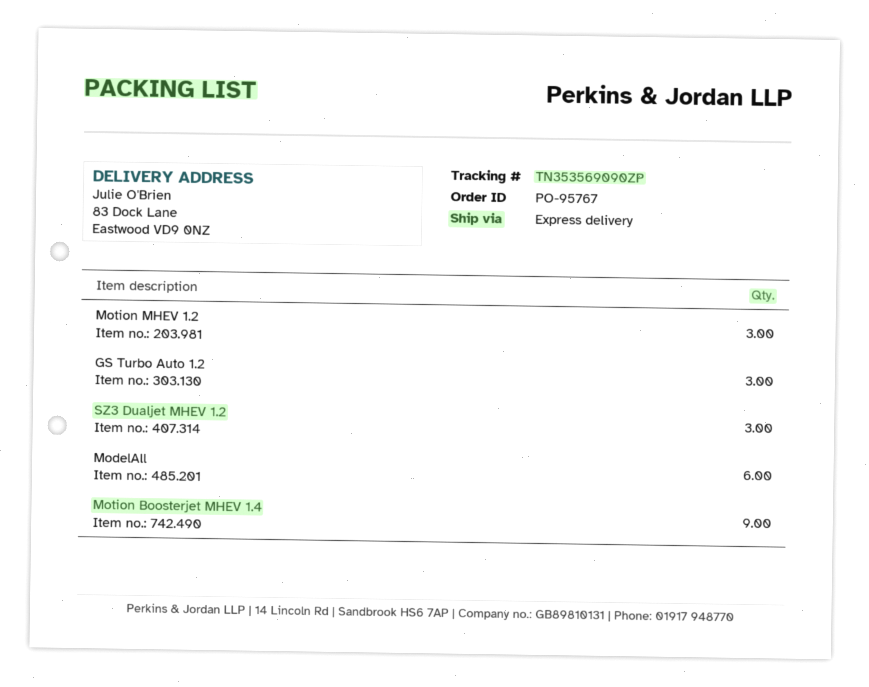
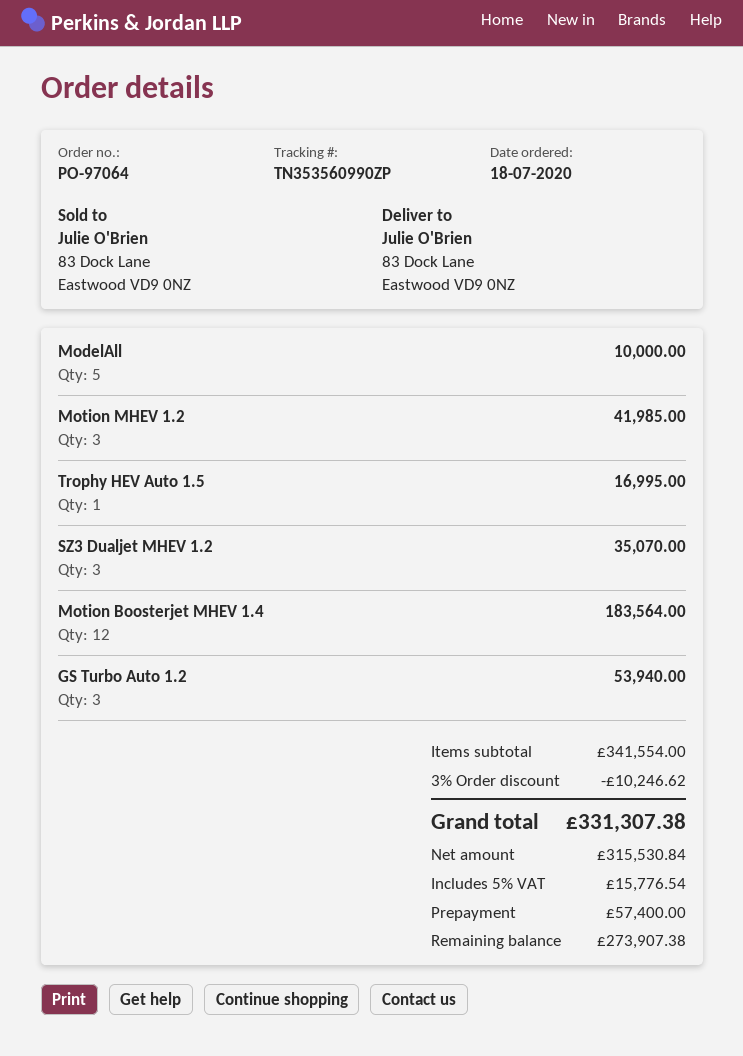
order number: PO-95767 -> PO-97064
tracking number: TN353569090ZP -> TN353560990ZP
ModelAll: 6 -> 5
Motion Boosterjet MHEV 1.4: 9 -> 12
Trophy HEV Auto 1.5: none -> 1

